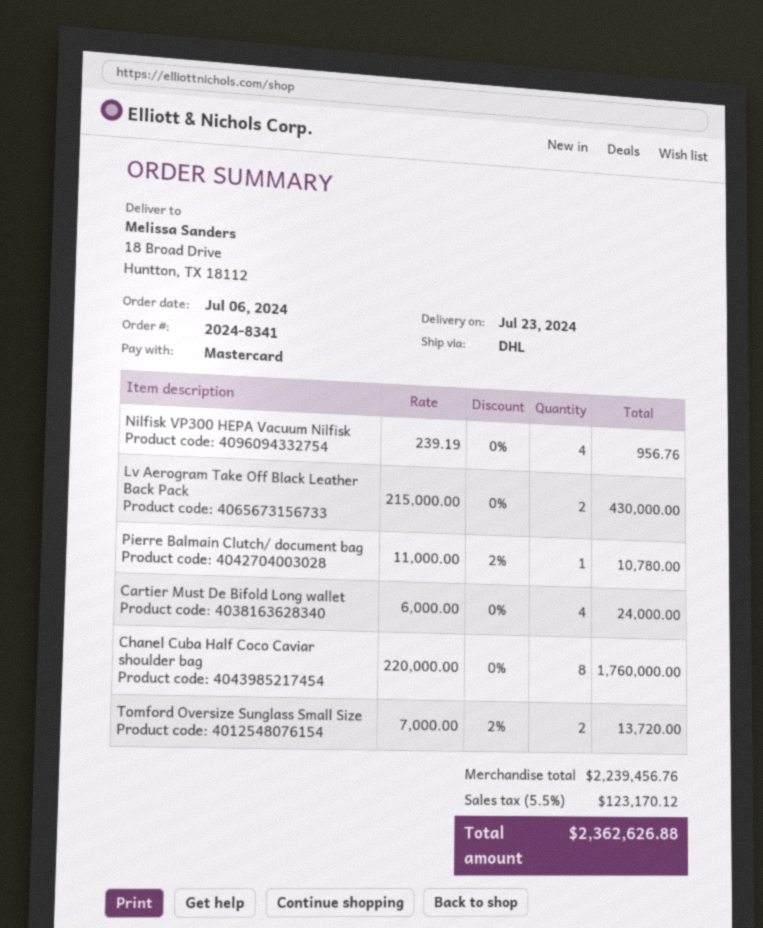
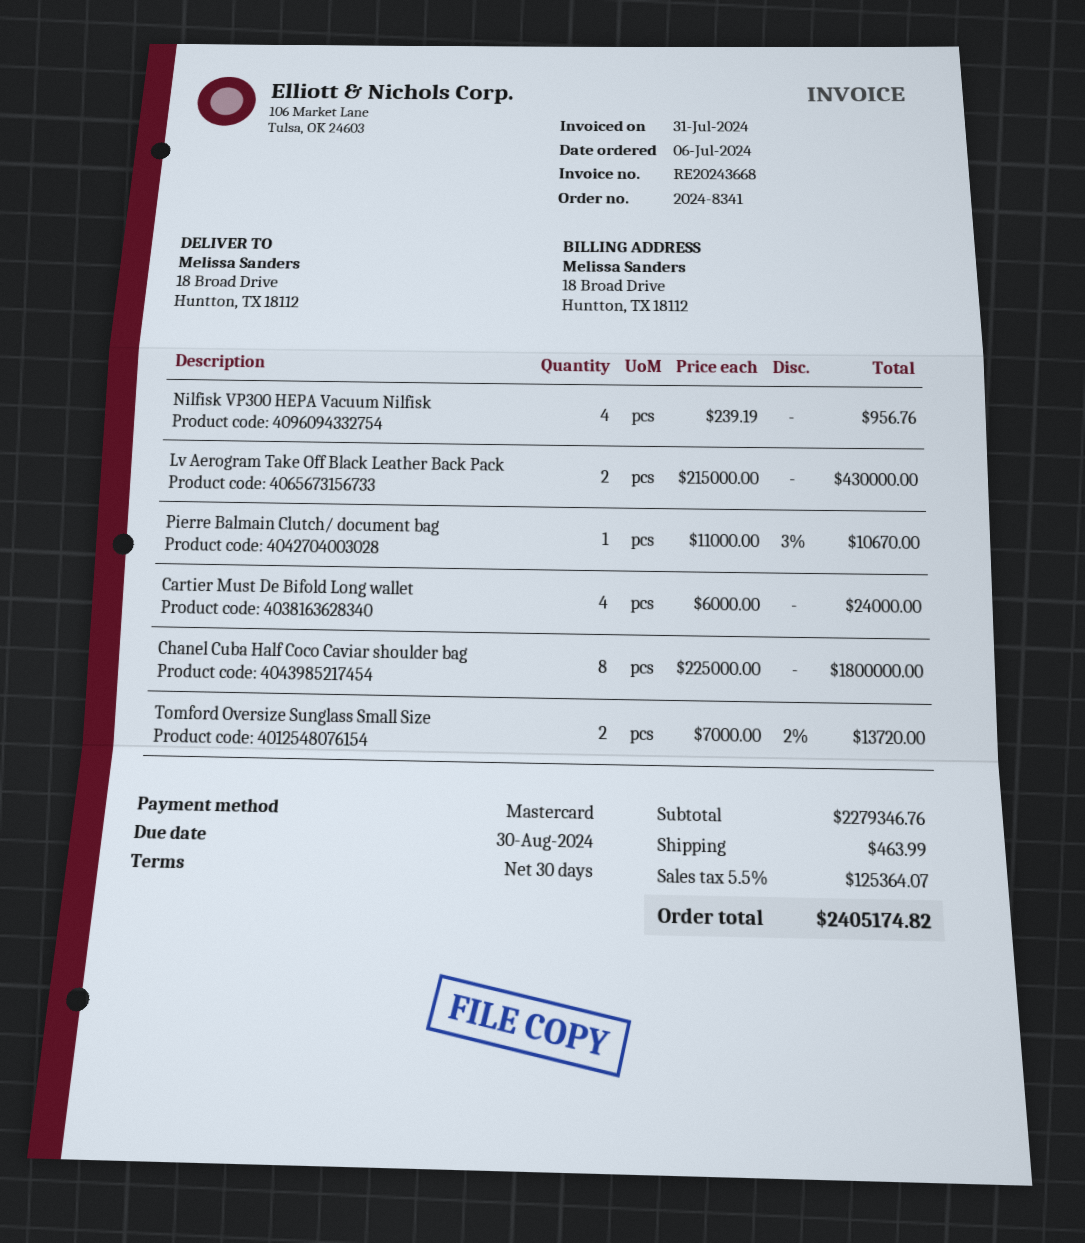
Pierre Balmain Clutch/ document bag: 1 x 11000.00 - 2% = 10780.00 -> 1 x 11000.00 - 3% = 10670.00
Chanel Cuba Half Coco Caviar shoulder bag: 8 x 220000.00 = 1760000.00 -> 8 x 225000.00 = 1800000.00
subtotal: 2239456.76 -> 2279346.76
shipping: none -> 463.99
tax: 5.5% = 123170.12 -> 5.5% = 125364.07
total: 2362626.88 -> 2405174.82

